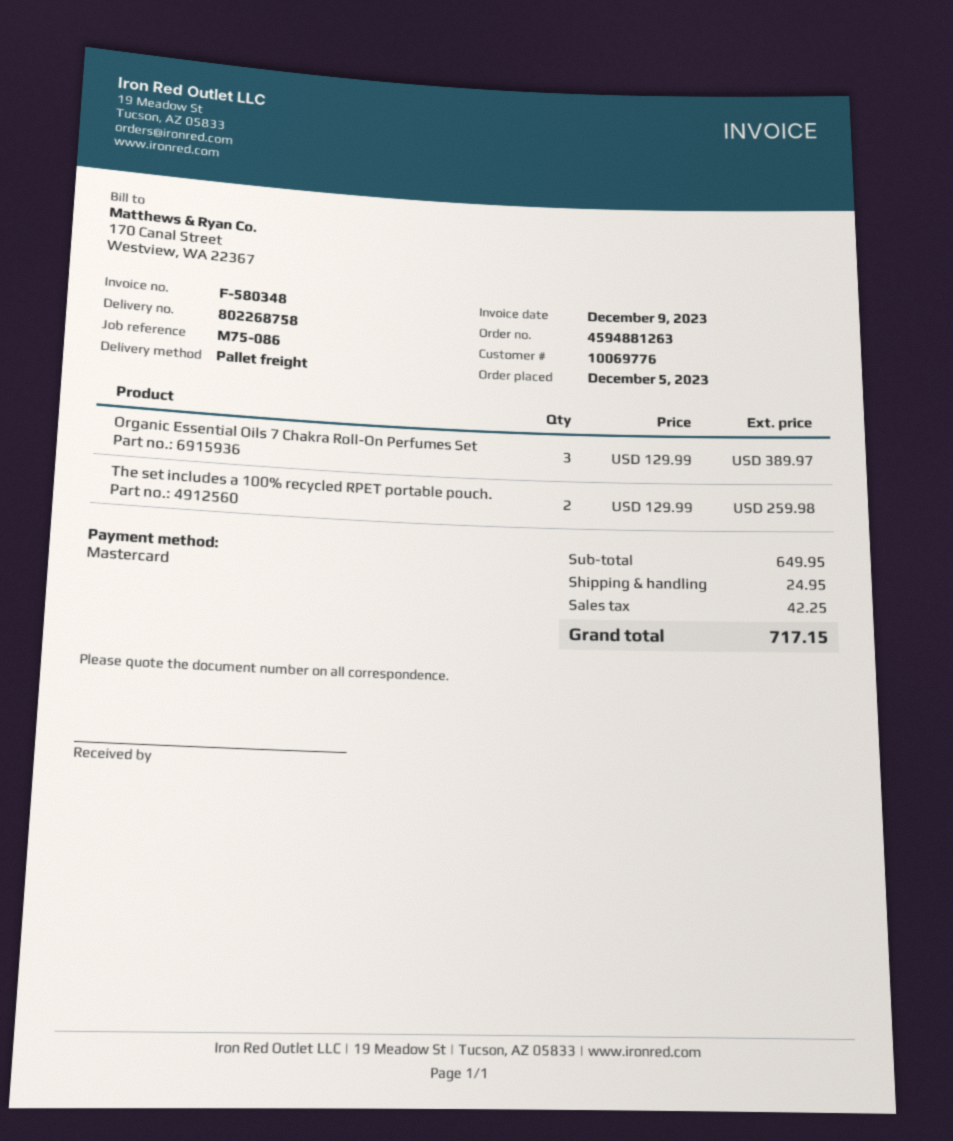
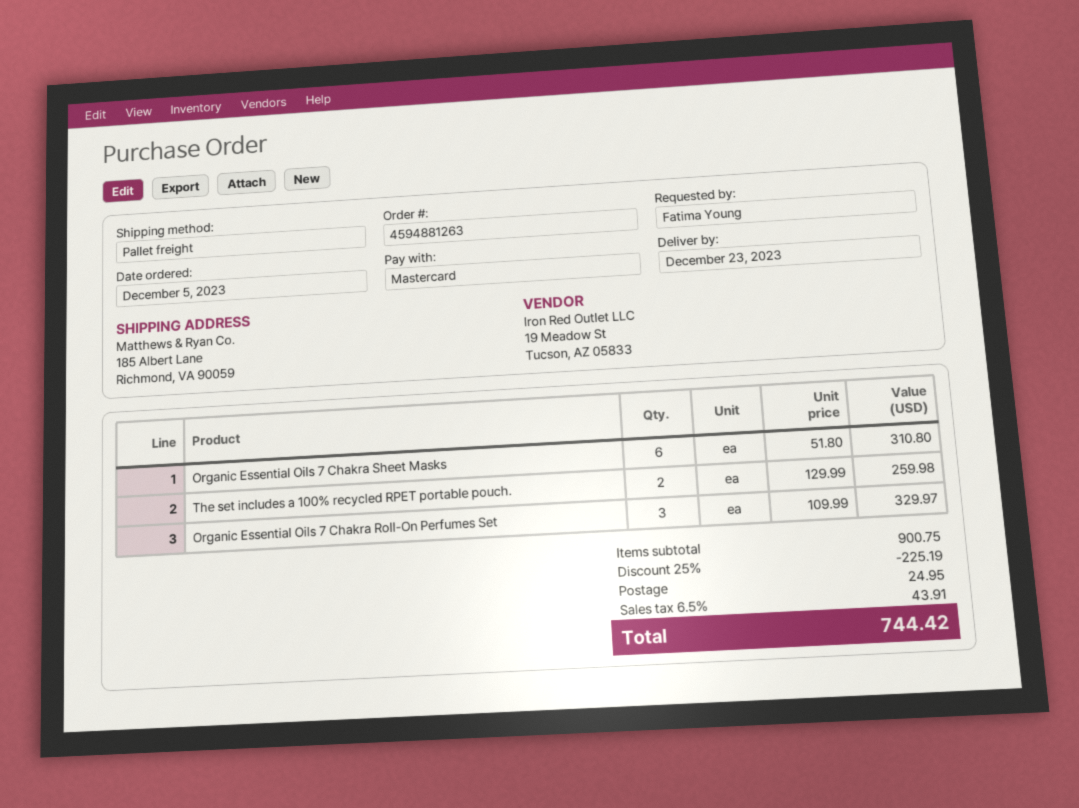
Organic Essential Oils 7 Chakra Roll-On Perfumes Set: 3 x 129.99 = 389.97 -> 3 x 109.99 = 329.97
Organic Essential Oils 7 Chakra Sheet Masks: none -> 6 x 51.80 = 310.80
subtotal: 649.95 -> 900.75
discount: none -> 25% = 225.19
tax: 42.25 -> 43.91
total: 717.15 -> 744.42

